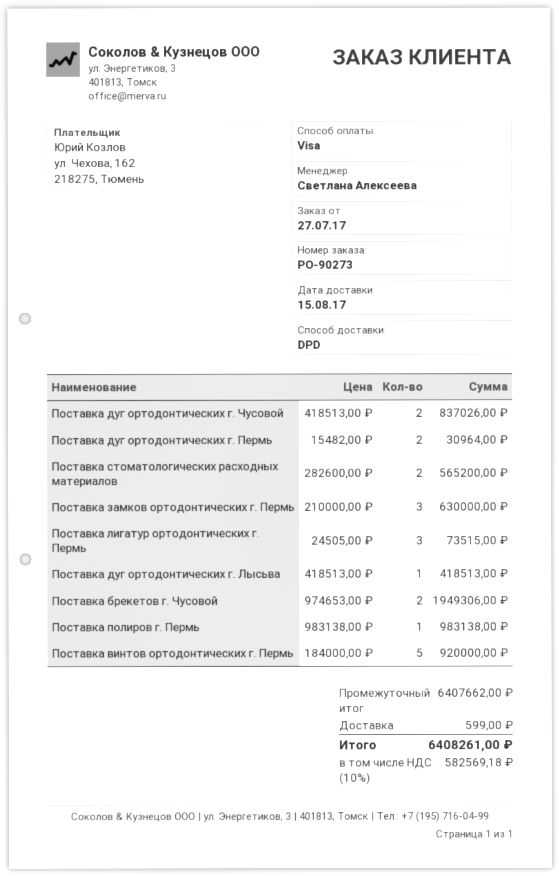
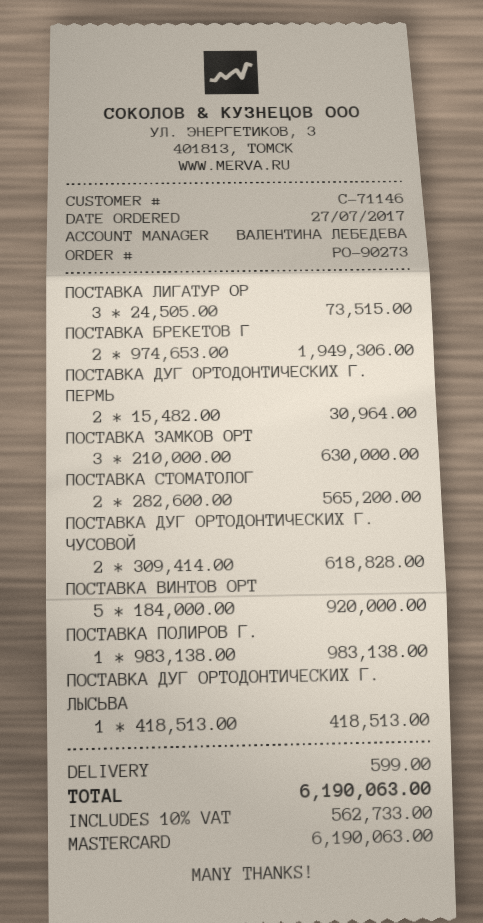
sales rep: Светлана Алексеева -> ВАЛЕНТИНА ЛЕБЕДЕВА
payment method: Visa -> Mastercard
Поставка дуг ортодонтических г. Чусовой: 2 x 418513.00 = 837026.00 -> 2 x 309414.00 = 618828.00
tax: 10% = 582569.18 -> 10% = 562733.00
total: 6408261.00 -> 6190063.00

